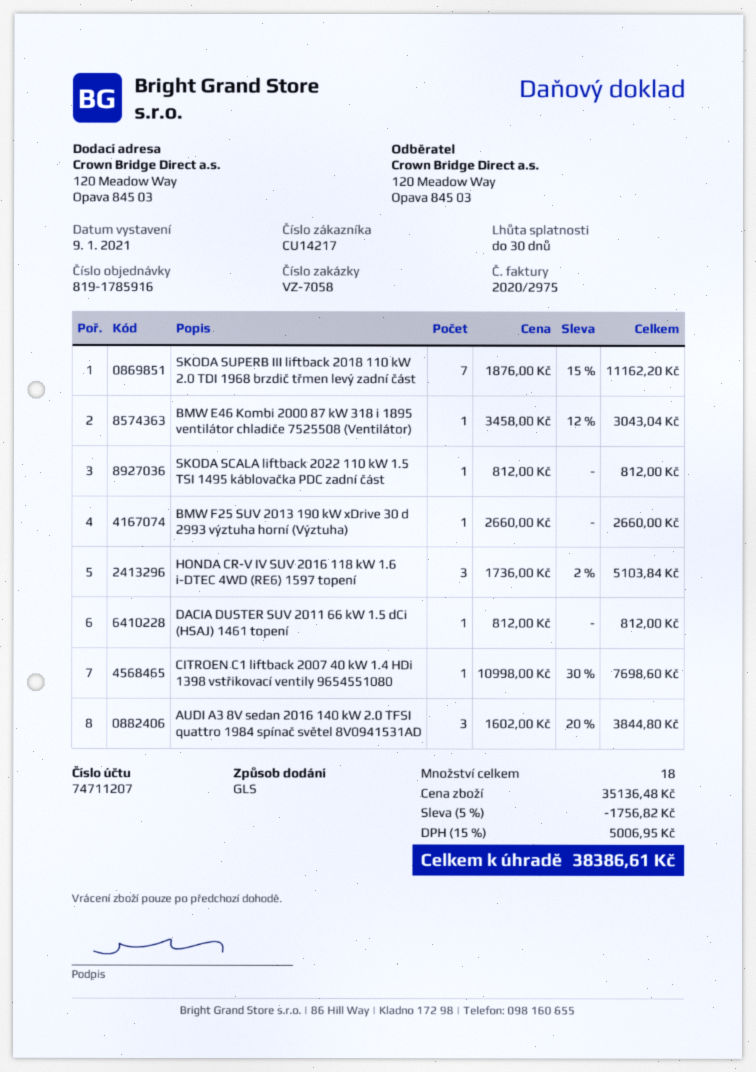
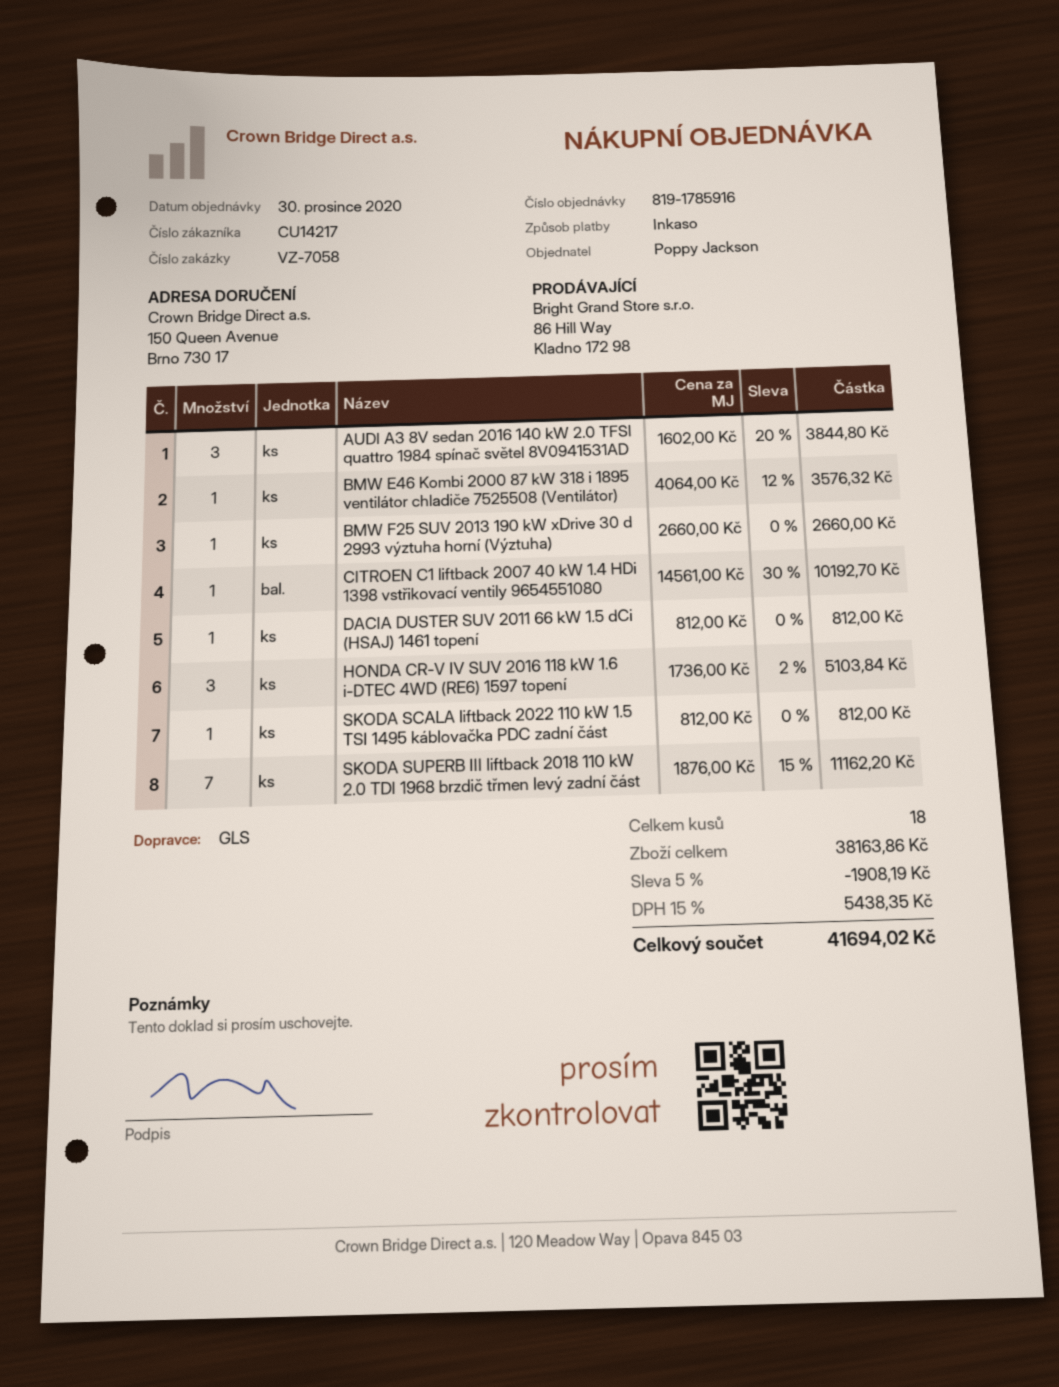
ship to: 120 Meadow Way, Opava 845 03 -> 150 Queen Avenue, Brno 730 17
BMW E46 Kombi 2000 87 kW 318 i 1895 ventilátor chladiče 7525508 (Ventilátor): 1 x 3458.00 - 12% = 3043.04 -> 1 x 4064.00 - 12% = 3576.32
CITROEN C1 liftback 2007 40 kW 1.4 HDi 1398 vstřikovací ventily 9654551080: 1 x 10998.00 - 30% = 7698.60 -> 1 x 14561.00 - 30% = 10192.70
subtotal: 35136.48 -> 38163.86
discount: 5% = 1756.82 -> 5% = 1908.19
tax: 15% = 5006.95 -> 15% = 5438.35
total: 38386.61 -> 41694.02

